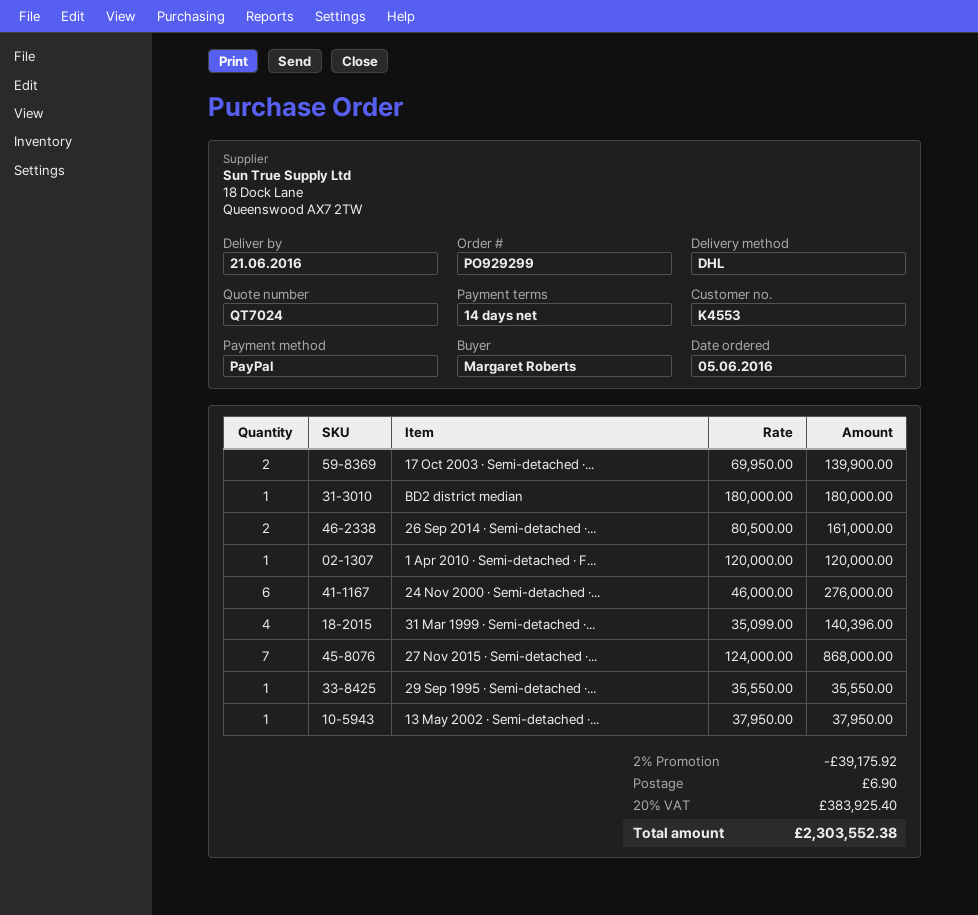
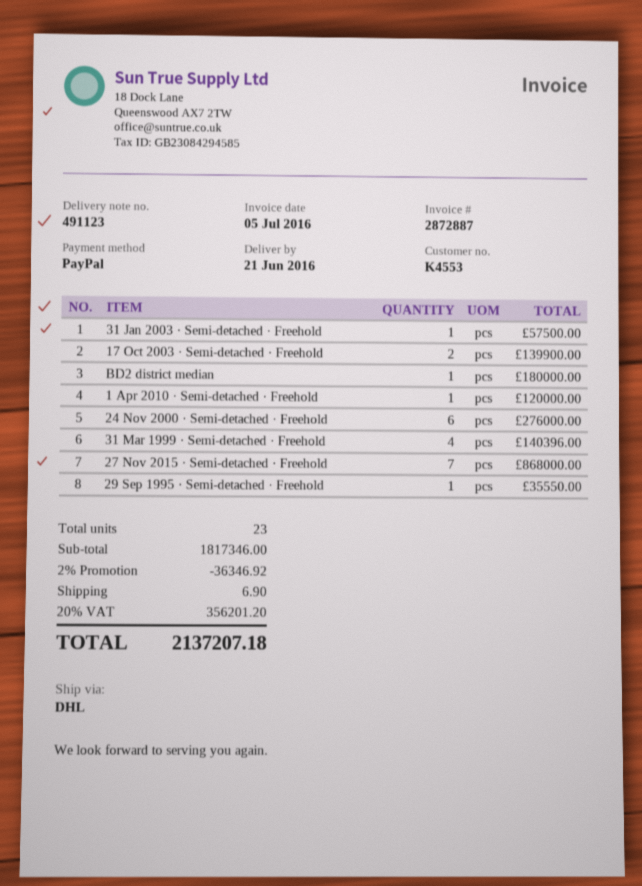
26 Sep 2014 · Semi-detached ·...: 2 for 161000.00 -> none
13 May 2002 · Semi-detached ·...: 1 for 37950.00 -> none
31 Jan 2003 · Semi-detached · Freehold: none -> 1 for 57500.00
discount: 2% = 39175.92 -> 2% = 36346.92
tax: 20% = 383925.40 -> 20% = 356201.20
total: 2303552.38 -> 2137207.18

